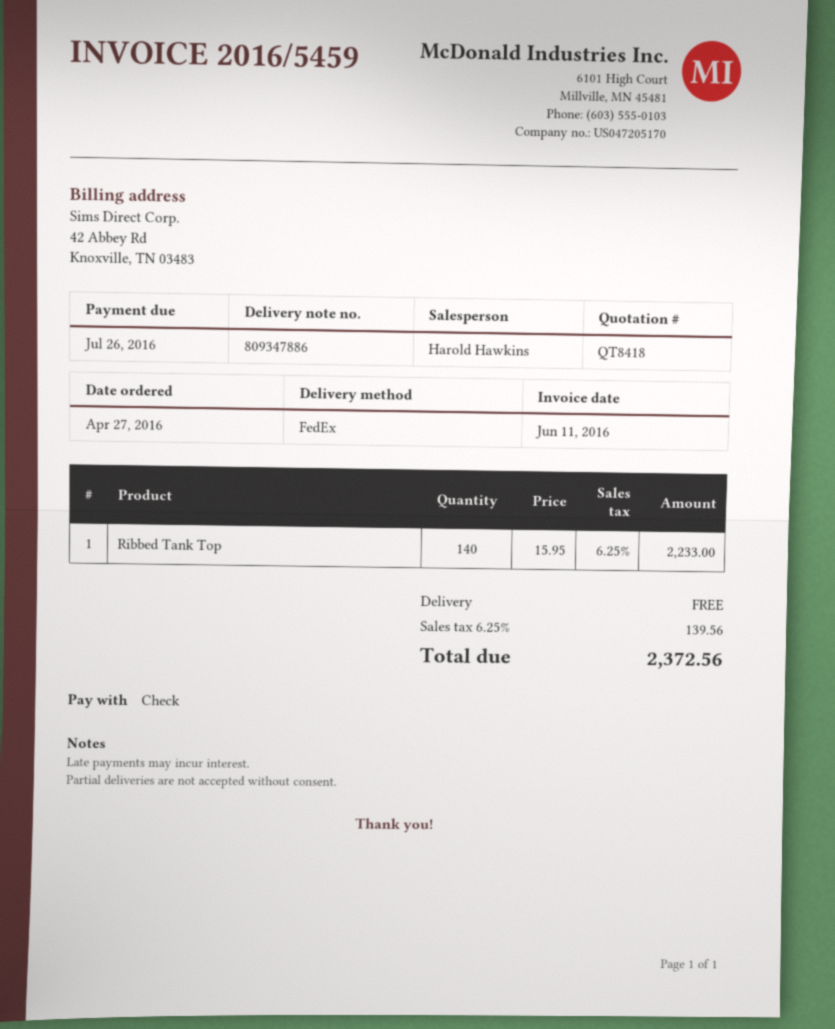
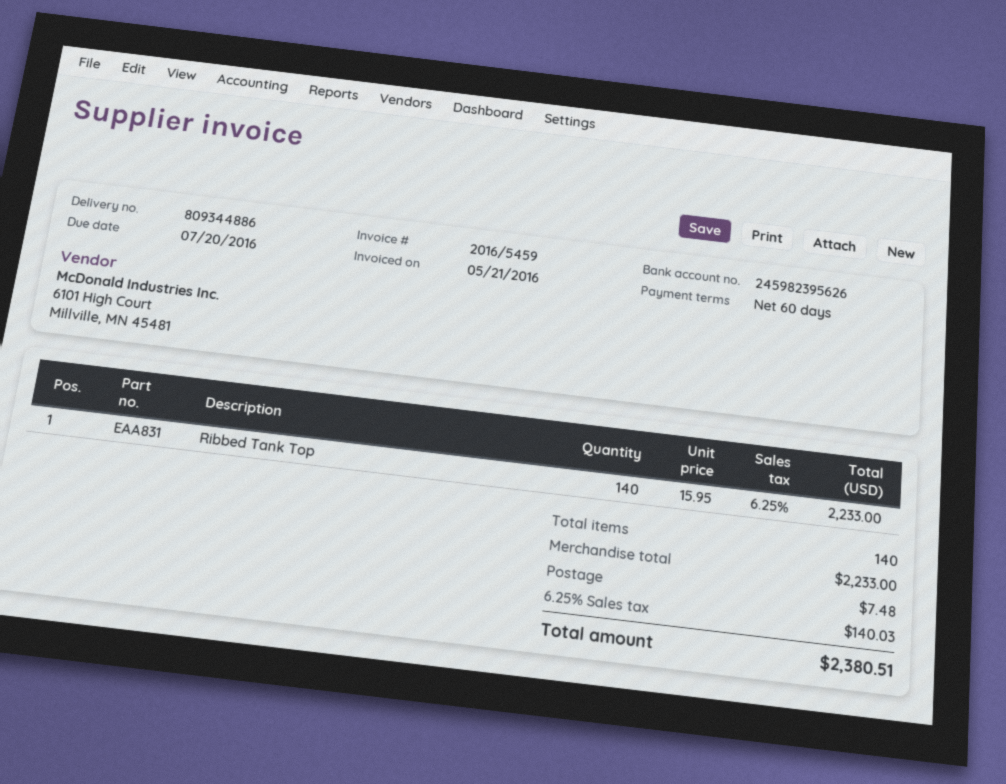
delivery note number: 809347886 -> 809344886
invoice date: 2016-06-11 -> 2016-05-21
due date: 2016-07-26 -> 2016-07-20
shipping: 0.00 -> 7.48
tax: 6.25% = 139.56 -> 6.25% = 140.03
total: 2372.56 -> 2380.51

